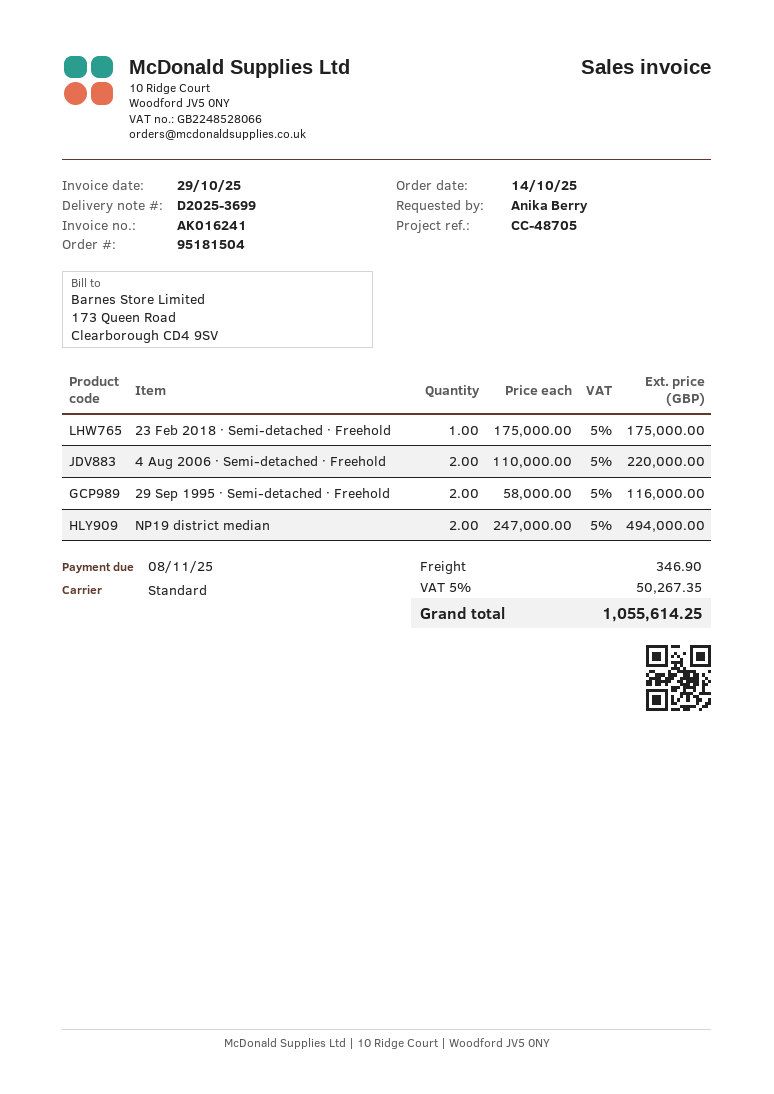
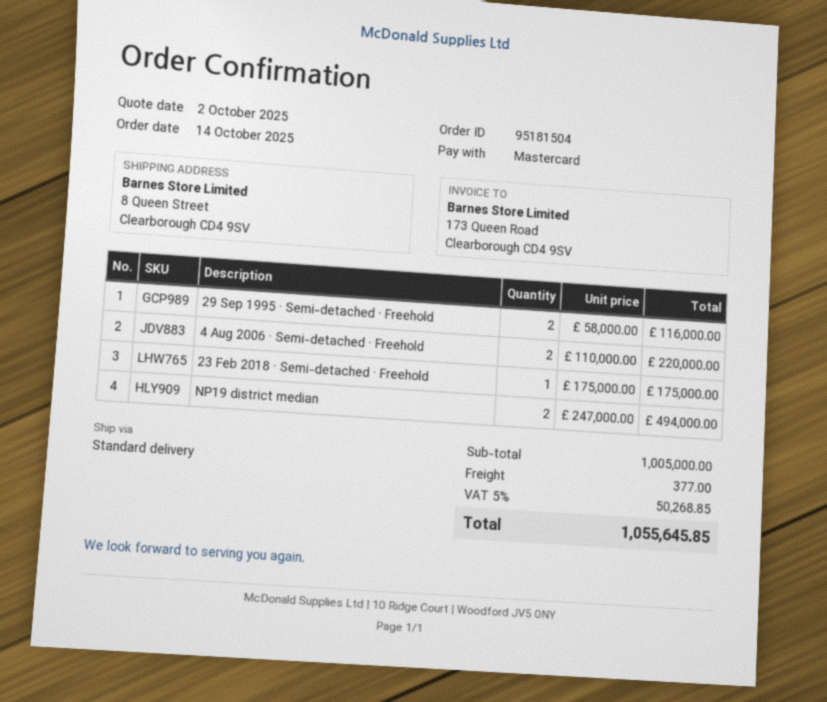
shipping: 346.90 -> 377.00
tax: 5% = 50267.35 -> 5% = 50268.85
total: 1055614.25 -> 1055645.85

